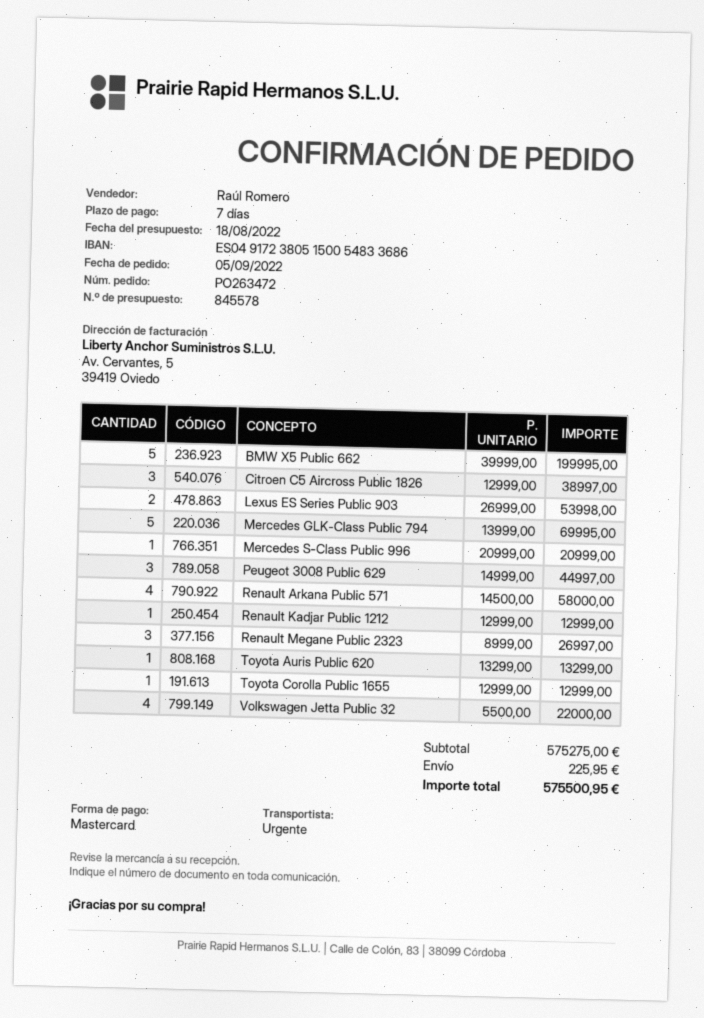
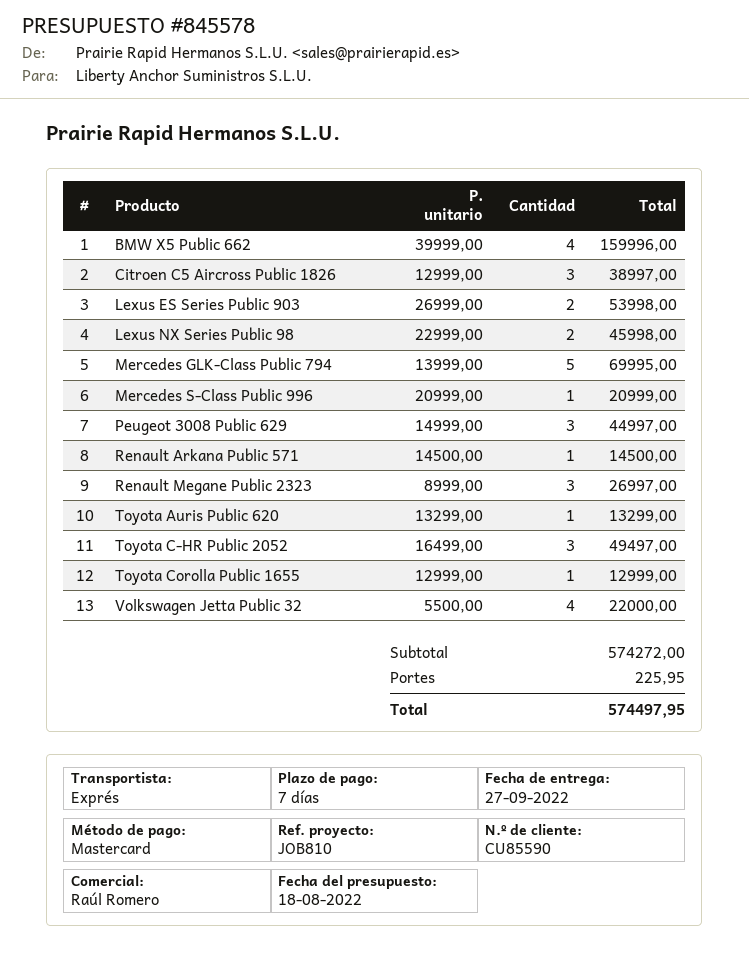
BMW X5 Public 662: 5 x 39999.00 = 199995.00 -> 4 x 39999.00 = 159996.00
Renault Arkana Public 571: 4 x 14500.00 = 58000.00 -> 1 x 14500.00 = 14500.00
Renault Kadjar Public 1212: 1 x 12999.00 = 12999.00 -> none
Lexus NX Series Public 98: none -> 2 x 22999.00 = 45998.00
Toyota C-HR Public 2052: none -> 3 x 16499.00 = 49497.00
subtotal: 575275.00 -> 574272.00
total: 575500.95 -> 574497.95

